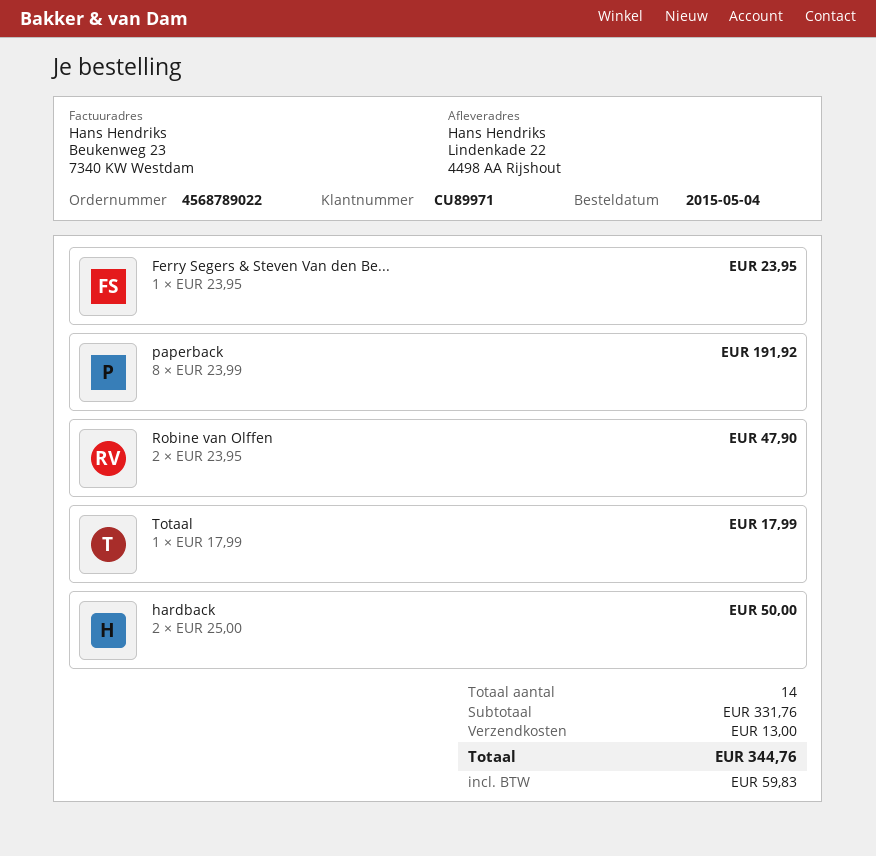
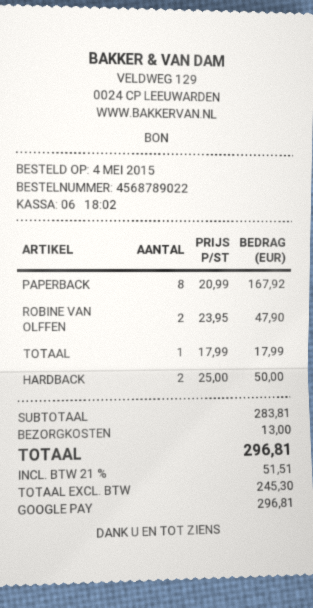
Ferry Segers & Steven Van den Be...: 1 x 23.95 = 23.95 -> none
paperback: 8 x 23.99 = 191.92 -> 8 x 20.99 = 167.92
subtotal: 331.76 -> 283.81
tax: 59.83 -> 51.51
total: 344.76 -> 296.81

